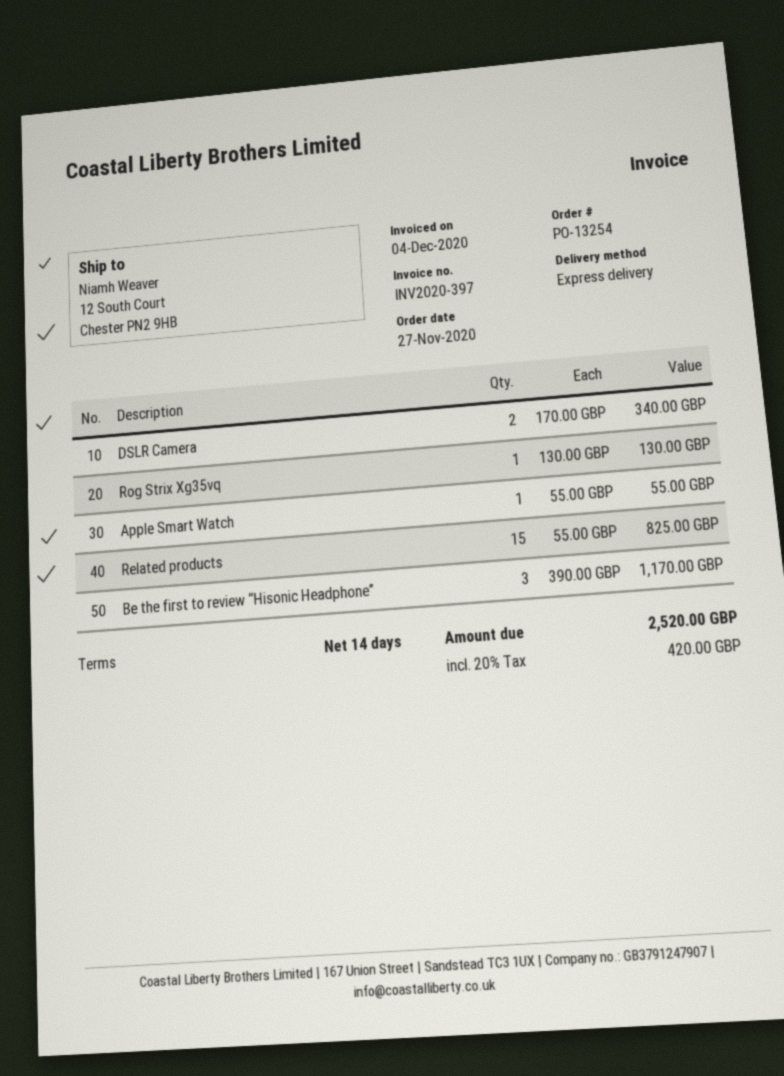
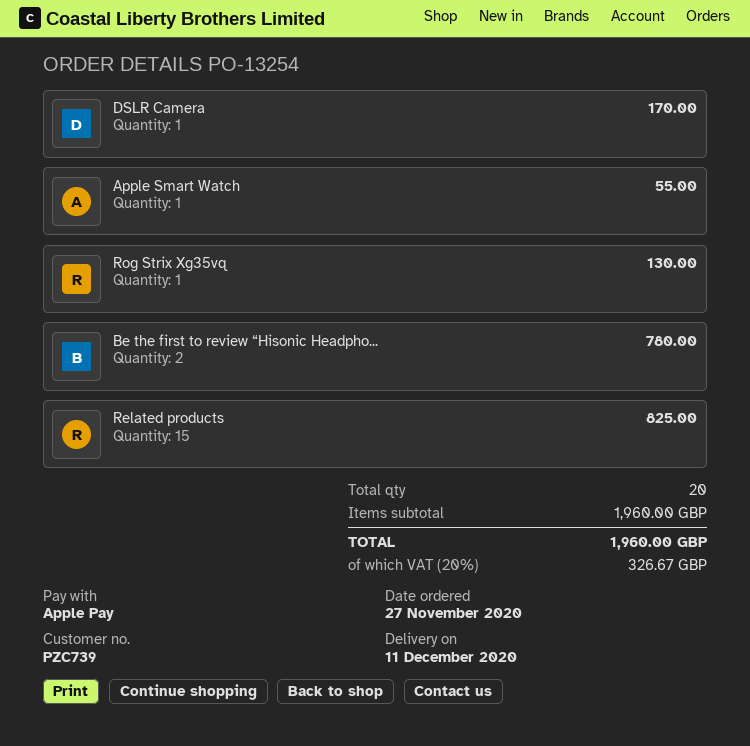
DSLR Camera: 2 for 340.00 -> 1 for 170.00
Be the first to review “Hisonic Headphone”: 3 for 1170.00 -> 2 for 780.00
tax: 20% = 420.00 -> 20% = 326.67
total: 2520.00 -> 1960.00

